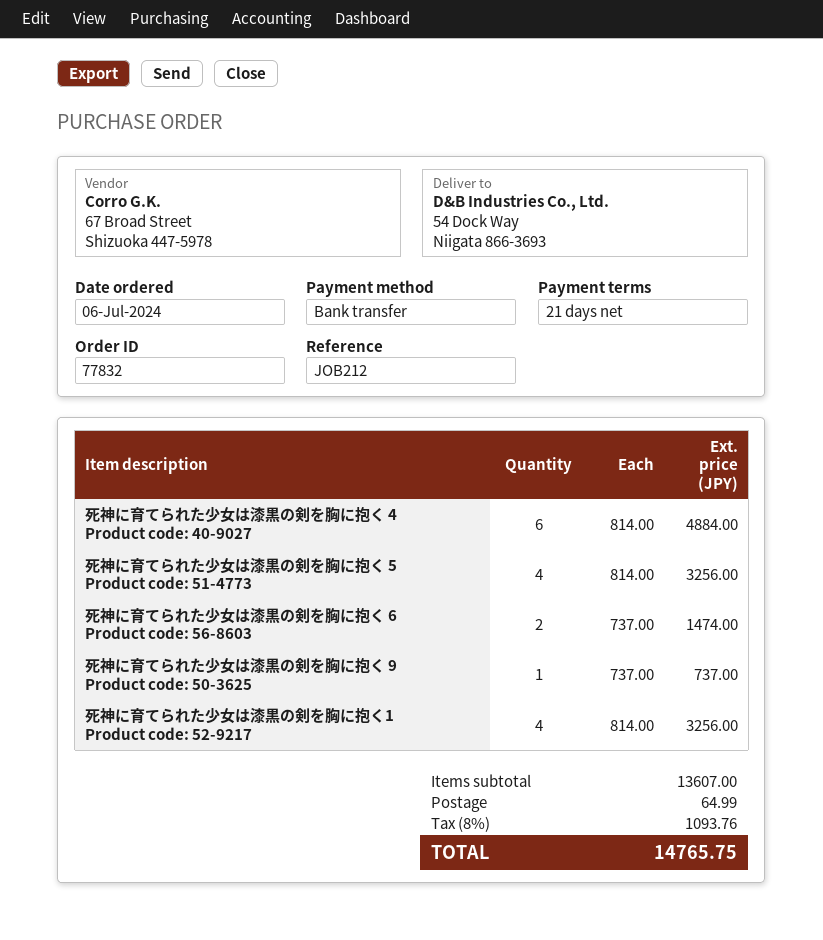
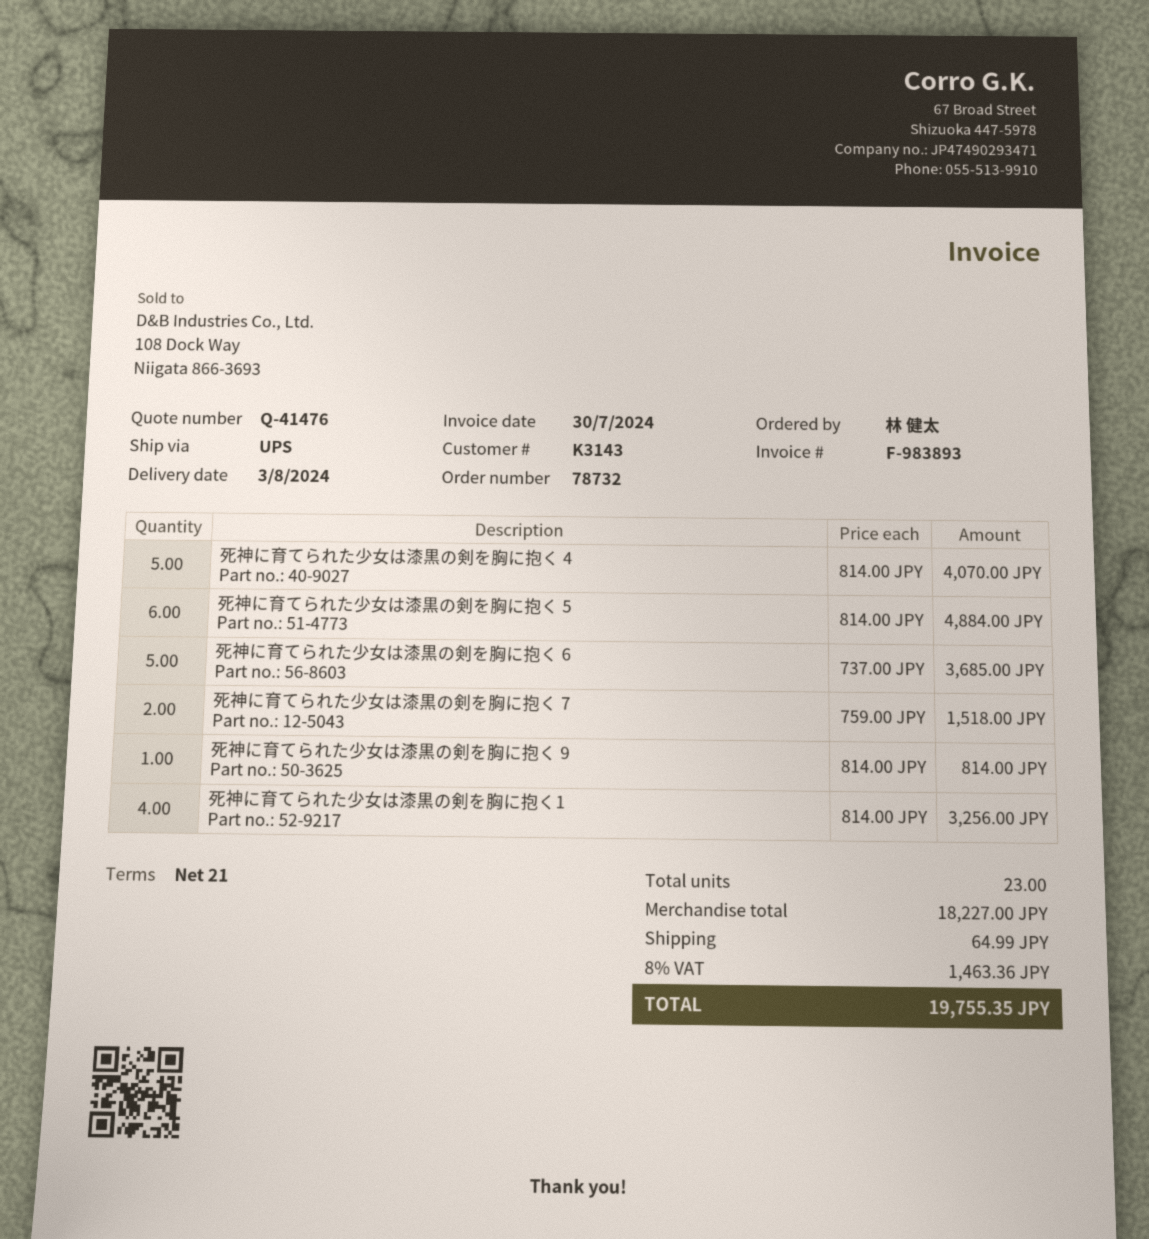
order number: 77832 -> 78732
死神に育てられた少女は漆黒の剣を胸に抱く 4: 6 x 814.00 = 4884.00 -> 5 x 814.00 = 4070.00
死神に育てられた少女は漆黒の剣を胸に抱く 5: 4 x 814.00 = 3256.00 -> 6 x 814.00 = 4884.00
死神に育てられた少女は漆黒の剣を胸に抱く 6: 2 x 737.00 = 1474.00 -> 5 x 737.00 = 3685.00
死神に育てられた少女は漆黒の剣を胸に抱く 9: 1 x 737.00 = 737.00 -> 1 x 814.00 = 814.00
死神に育てられた少女は漆黒の剣を胸に抱く 7: none -> 2 x 759.00 = 1518.00
subtotal: 13607.00 -> 18227.00
tax: 8% = 1093.76 -> 8% = 1463.36
total: 14765.75 -> 19755.35

